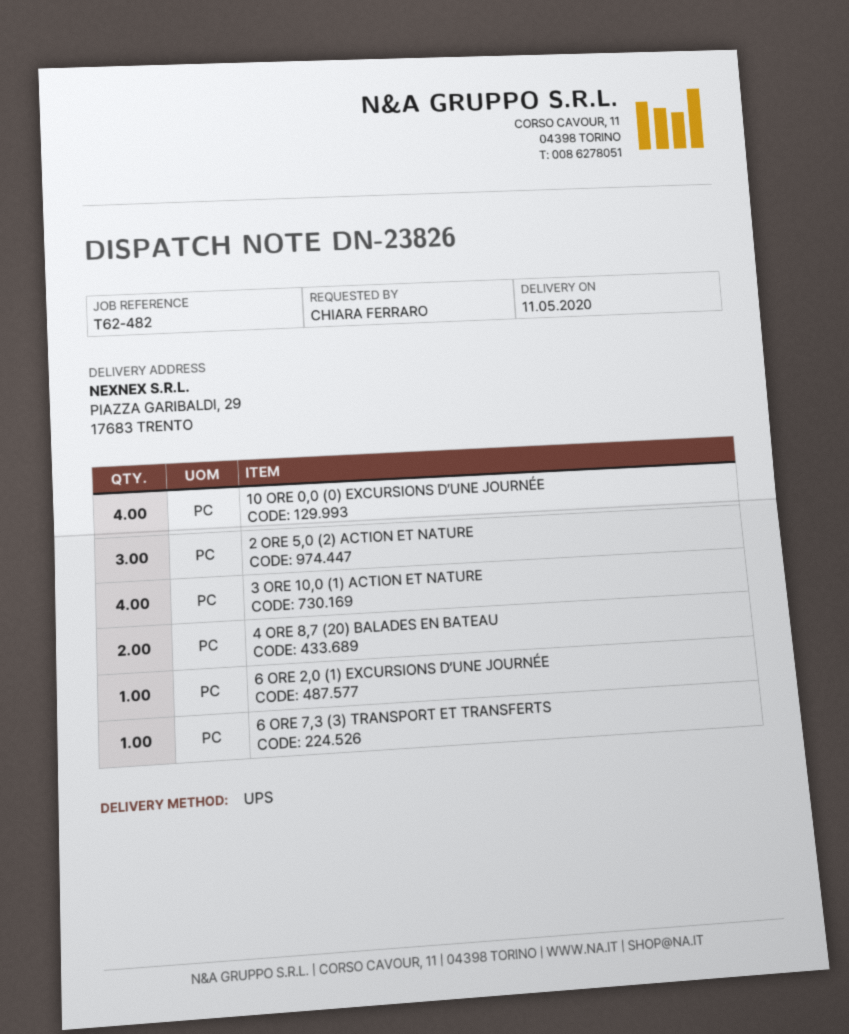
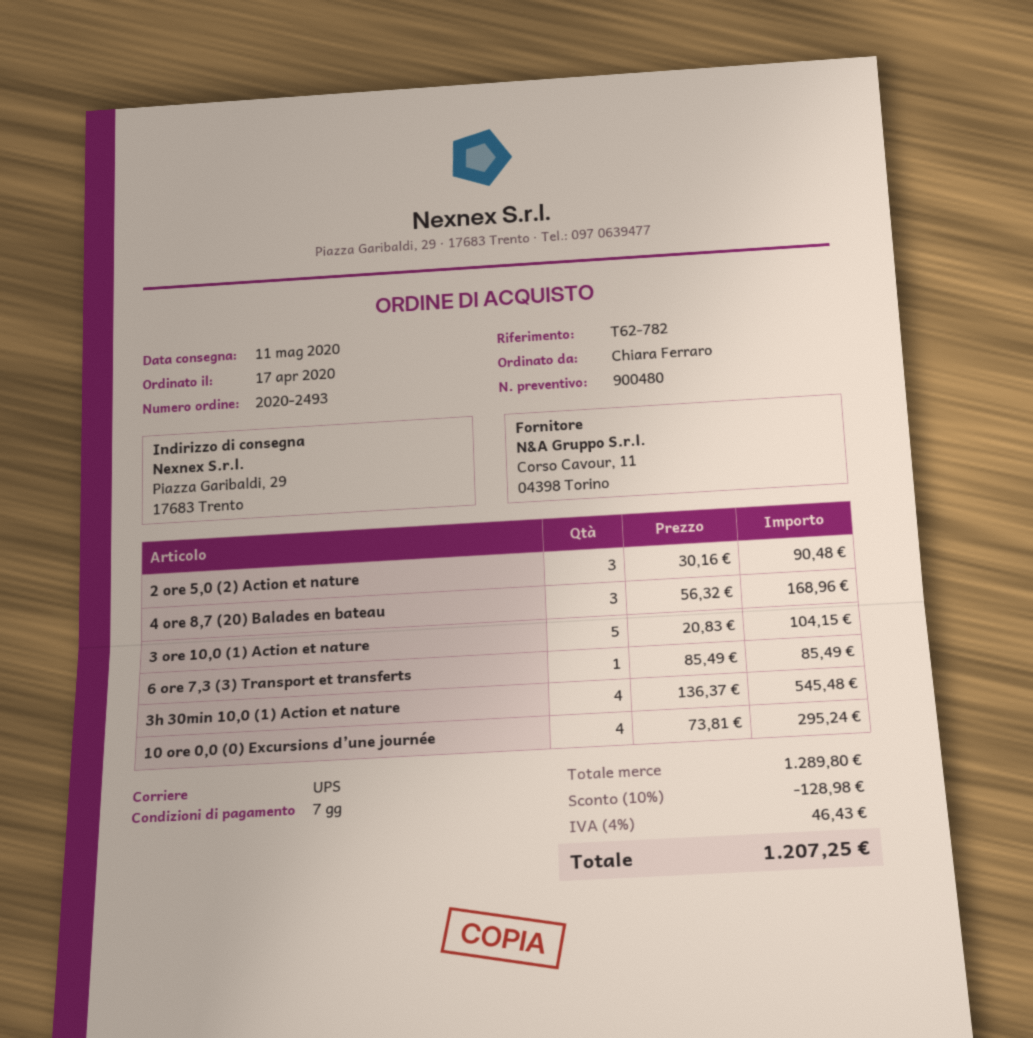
reference: T62-482 -> T62-782
3 ORE 10,0 (1) ACTION ET NATURE: 4 -> 5
4 ORE 8,7 (20) BALADES EN BATEAU: 2 -> 3
6 ORE 2,0 (1) EXCURSIONS D’UNE JOURNÉE: 1 -> none
3h 30min 10,0 (1) Action et nature: none -> 4

